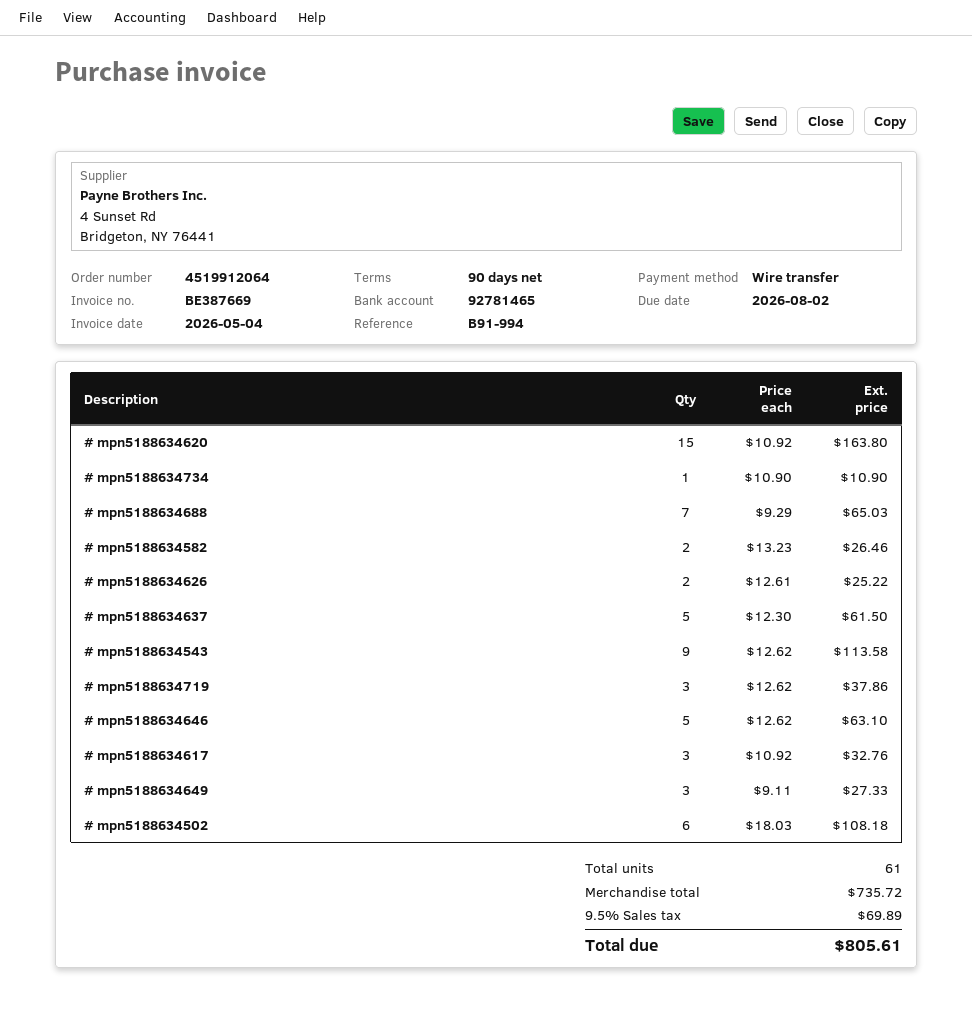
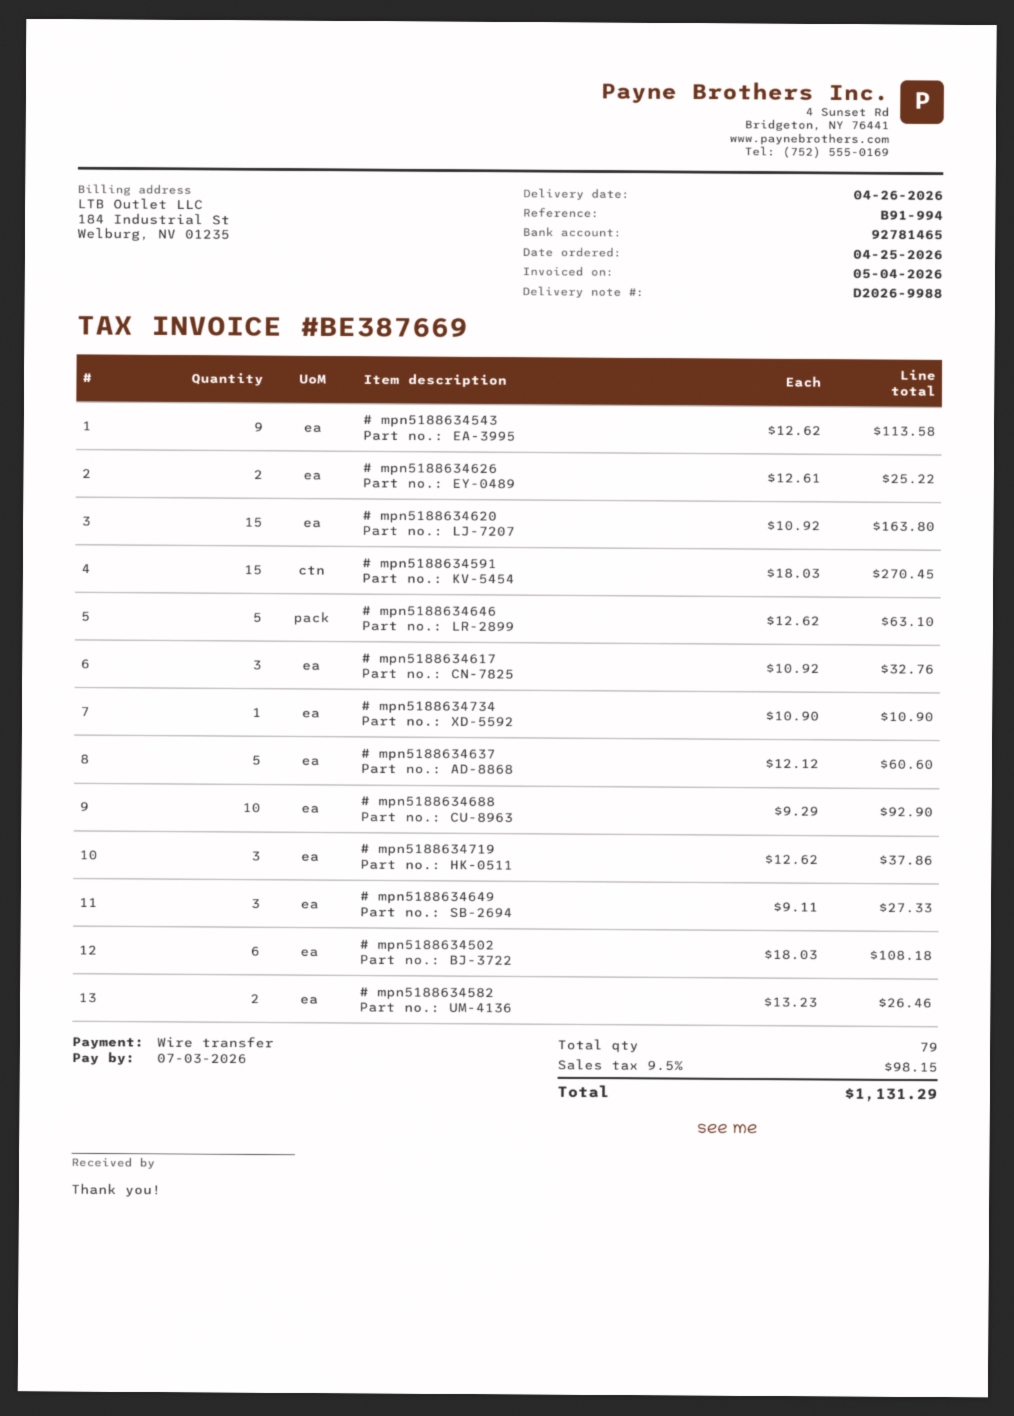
due date: 2026-08-02 -> 2026-07-03
# mpn5188634688: 7 x 9.29 = 65.03 -> 10 x 9.29 = 92.90
# mpn5188634637: 5 x 12.30 = 61.50 -> 5 x 12.12 = 60.60
# mpn5188634591: none -> 15 x 18.03 = 270.45
total quantity: 61 -> 79
tax: 9.5% = 69.89 -> 9.5% = 98.15
total: 805.61 -> 1131.29

